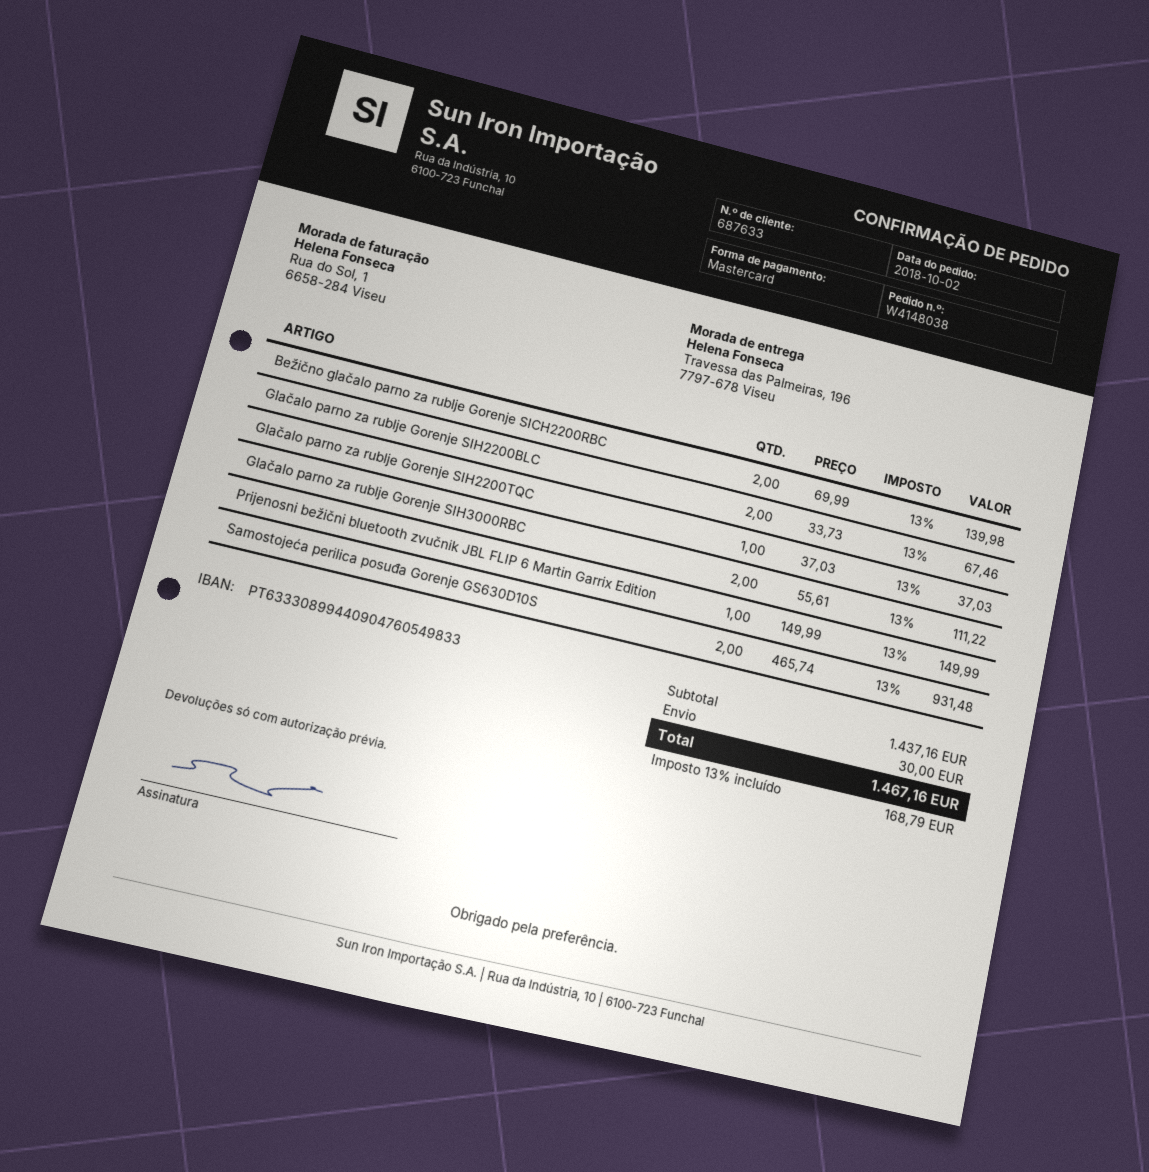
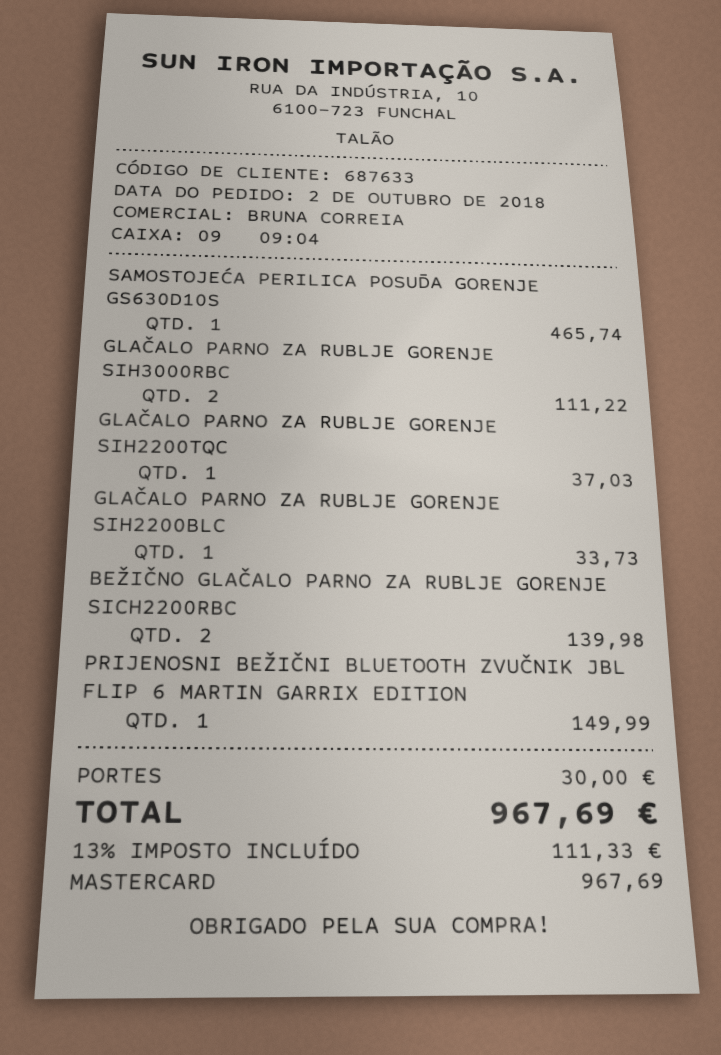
Glačalo parno za rublje Gorenje SIH2200BLC: 2 for 67.46 -> 1 for 33.73
Samostojeća perilica posuđa Gorenje GS630D10S: 2 for 931.48 -> 1 for 465.74
tax: 13% = 168.79 -> 13% = 111.33
total: 1467.16 -> 967.69

